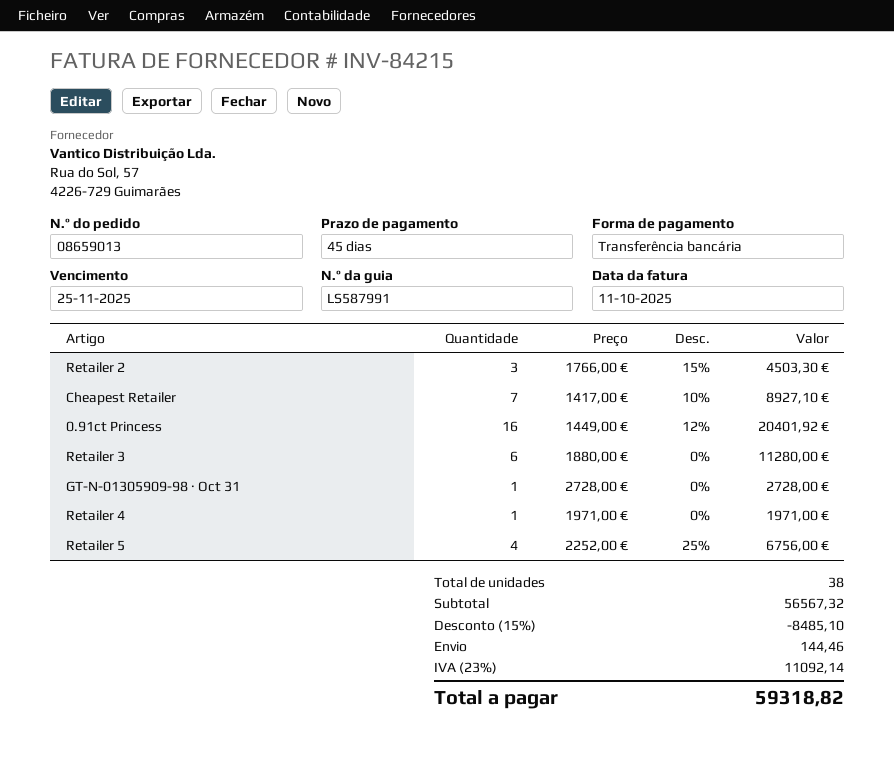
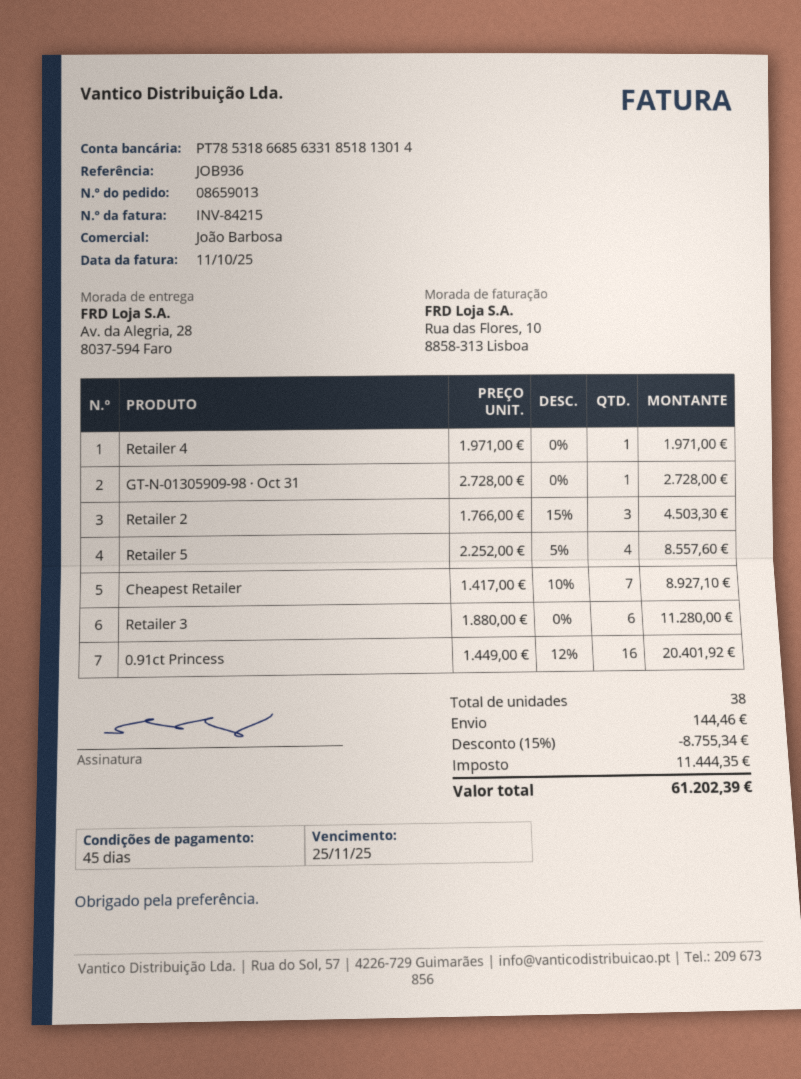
Retailer 5: 4 x 2252.00 - 25% = 6756.00 -> 4 x 2252.00 - 5% = 8557.60
discount: 15% = 8485.10 -> 15% = 8755.34
tax: 11092.14 -> 11444.35
total: 59318.82 -> 61202.39

